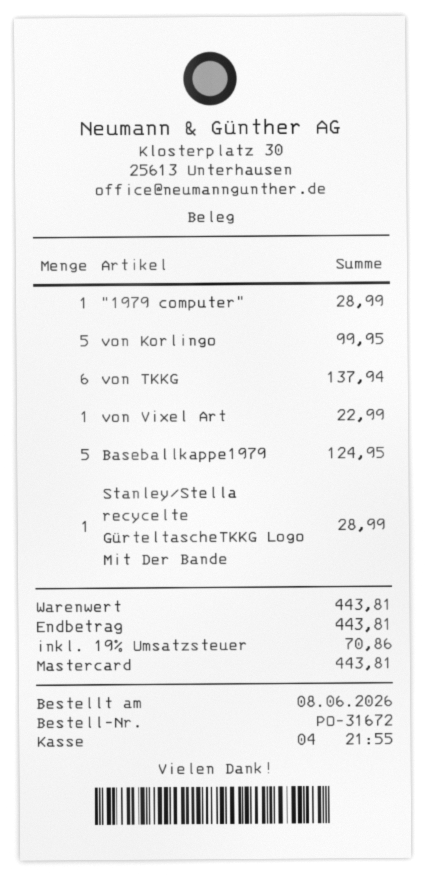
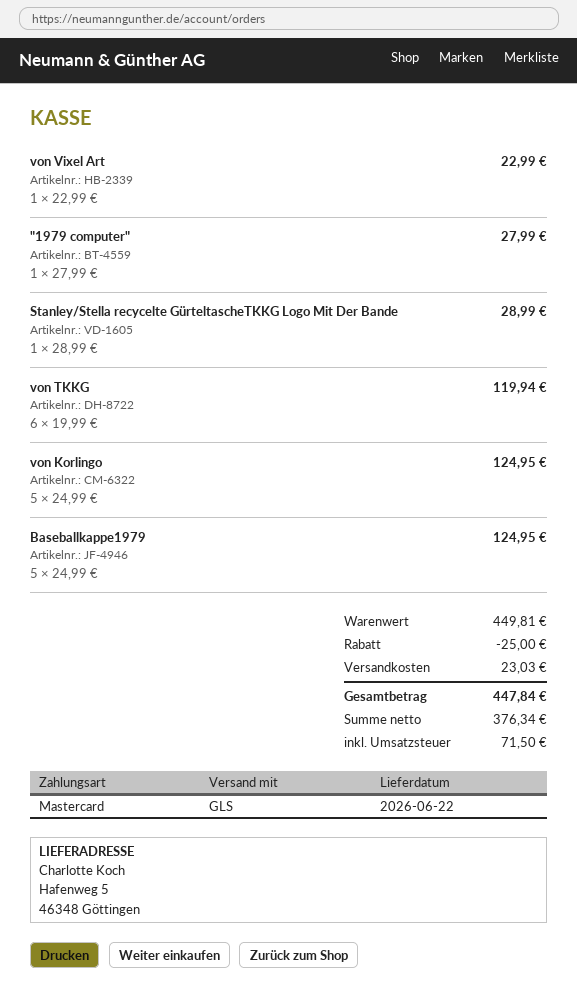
"1979 computer": 1 for 28.99 -> 1 for 27.99
von Korlingo: 5 for 99.95 -> 5 for 124.95
von TKKG: 6 for 137.94 -> 6 for 119.94
subtotal: 443.81 -> 449.81
discount: none -> 25.00
shipping: none -> 23.03
tax: 70.86 -> 71.50
total: 443.81 -> 447.84

